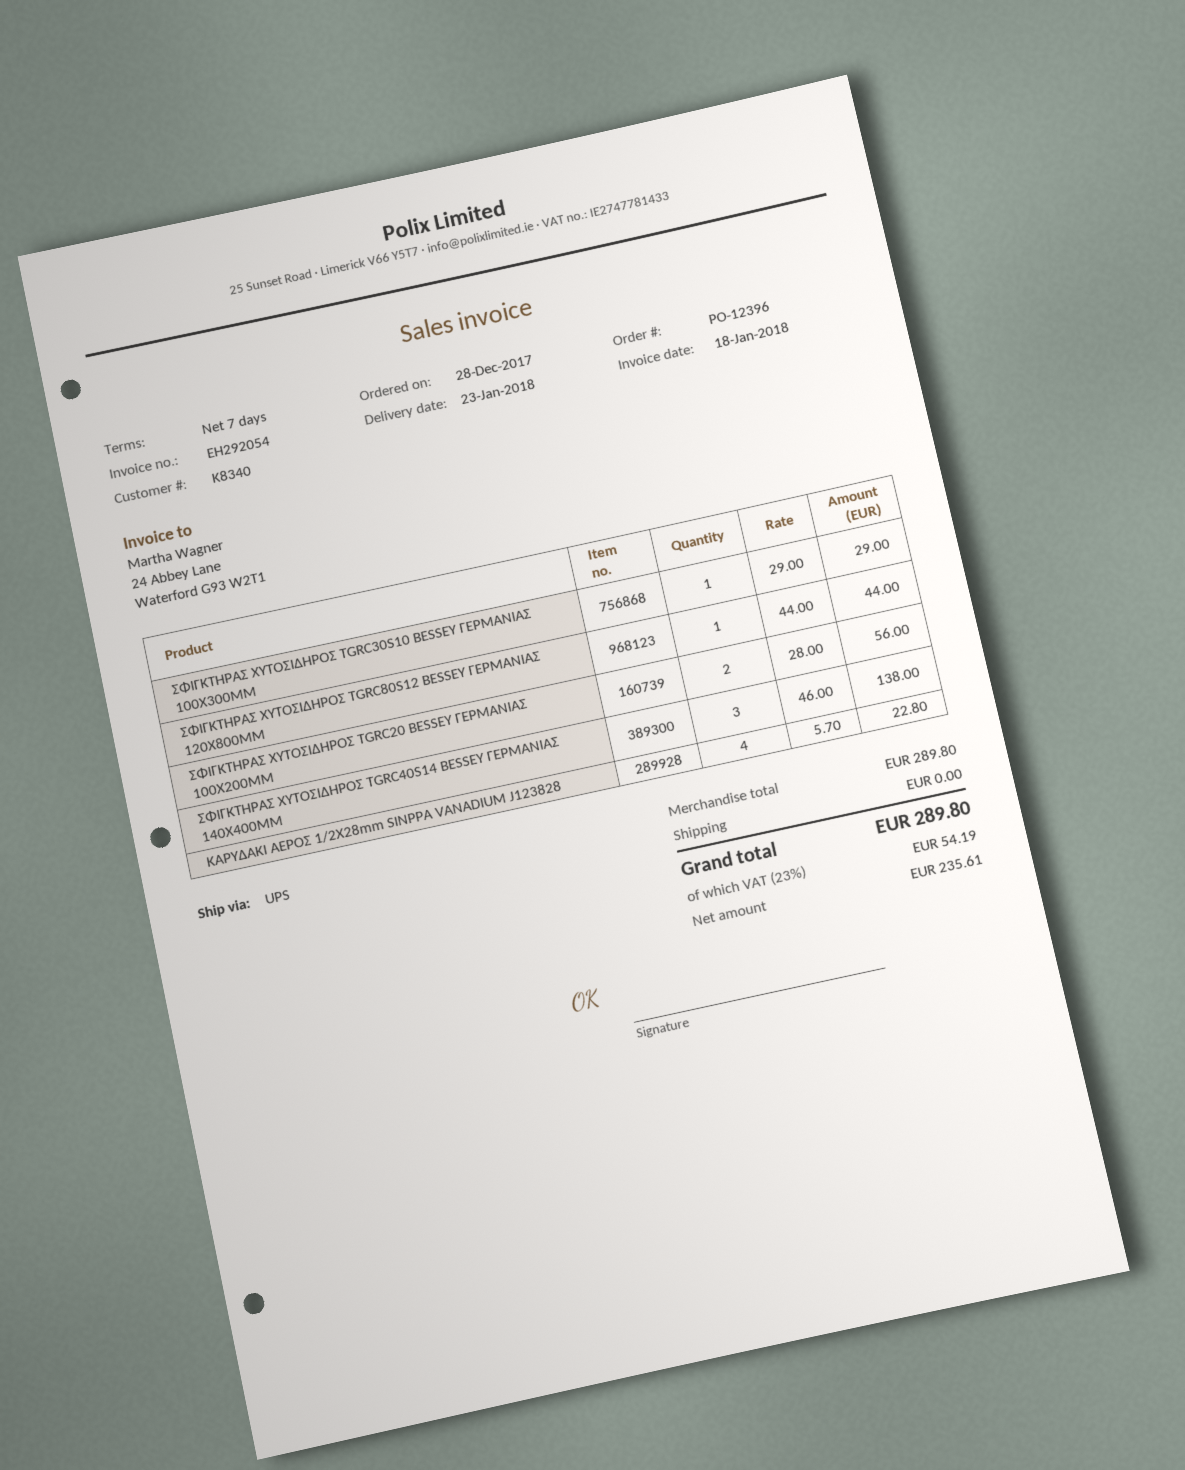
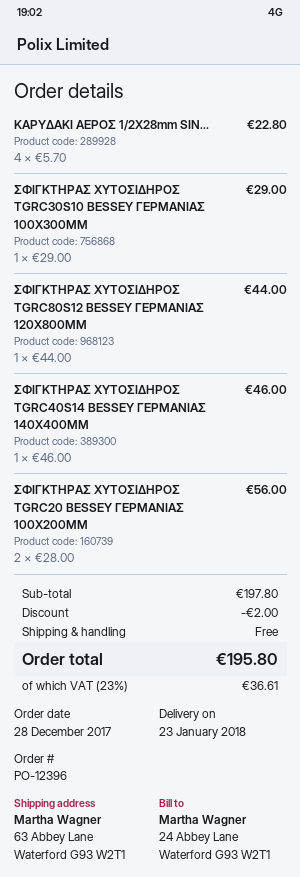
ΣΦΙΓΚΤΗΡΑΣ ΧΥΤΟΣΙΔΗΡΟΣ TGRC40S14 BESSEY ΓΕΡΜΑΝΙΑΣ 140X400MM: 3 x 46.00 = 138.00 -> 1 x 46.00 = 46.00
subtotal: 289.80 -> 197.80
discount: none -> 2.00
tax: 23% = 54.19 -> 23% = 36.61
total: 289.80 -> 195.80

